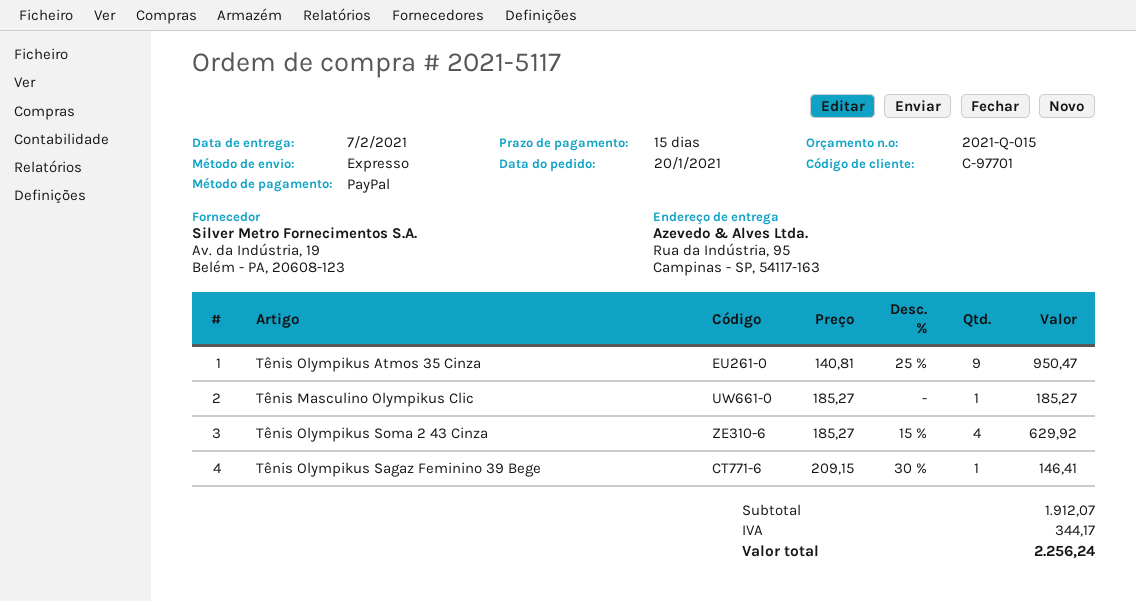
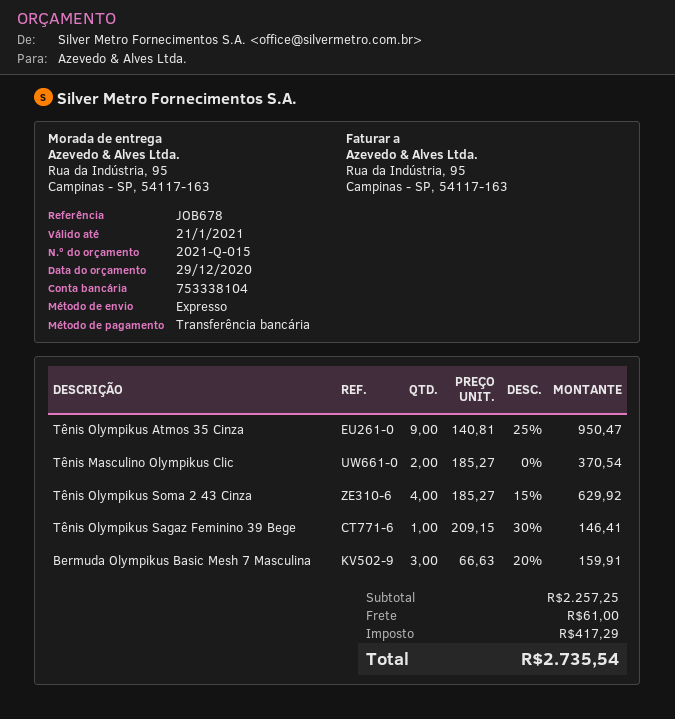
payment method: PayPal -> bank transfer
Tênis Masculino Olympikus Clic: 1 x 185.27 = 185.27 -> 2 x 185.27 = 370.54
Bermuda Olympikus Basic Mesh 7 Masculina: none -> 3 x 66.63 - 20% = 159.91
subtotal: 1912.07 -> 2257.25
shipping: none -> 61.00
tax: 344.17 -> 417.29
total: 2256.24 -> 2735.54

